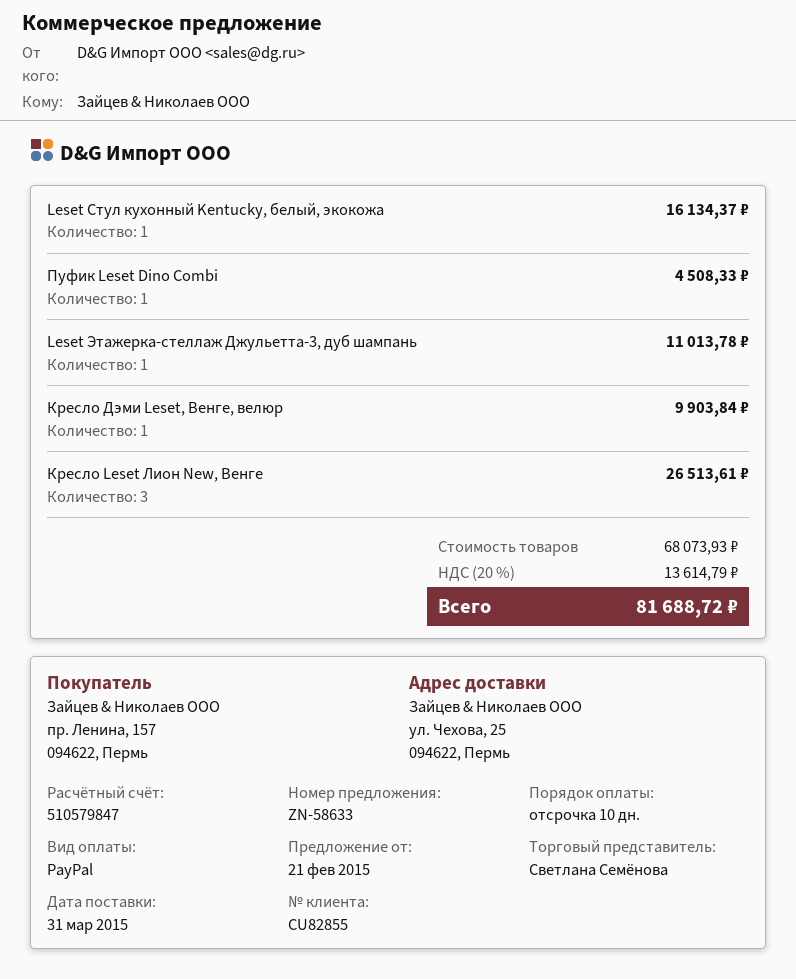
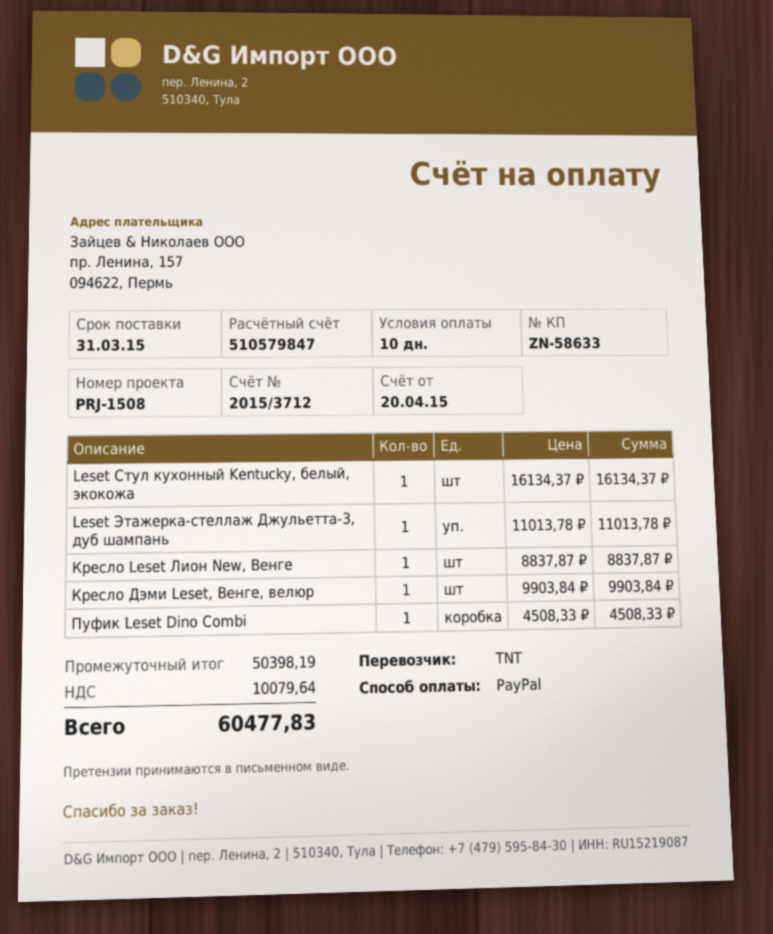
Кресло Leset Лион New, Венге: 3 for 26513.61 -> 1 for 8837.87
subtotal: 68073.93 -> 50398.19
tax: 13614.79 -> 10079.64
total: 81688.72 -> 60477.83

